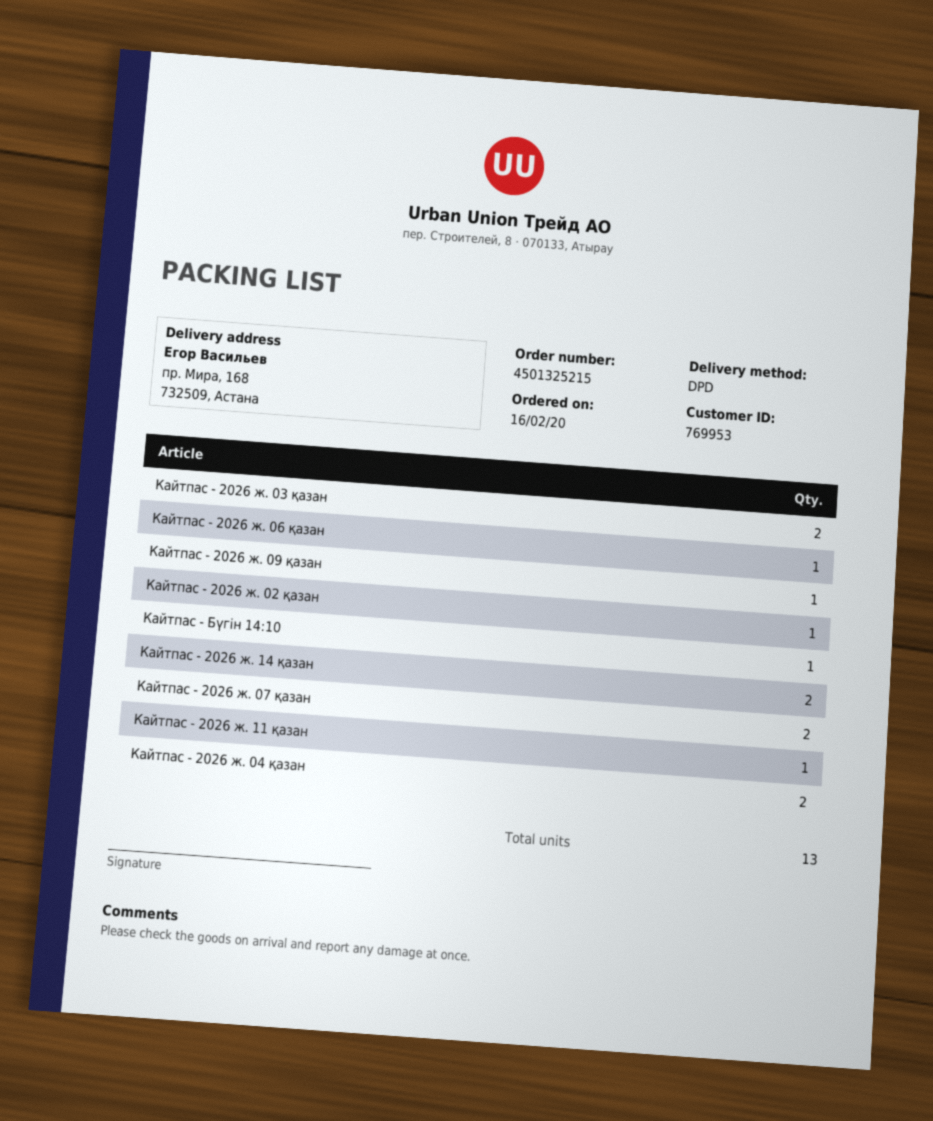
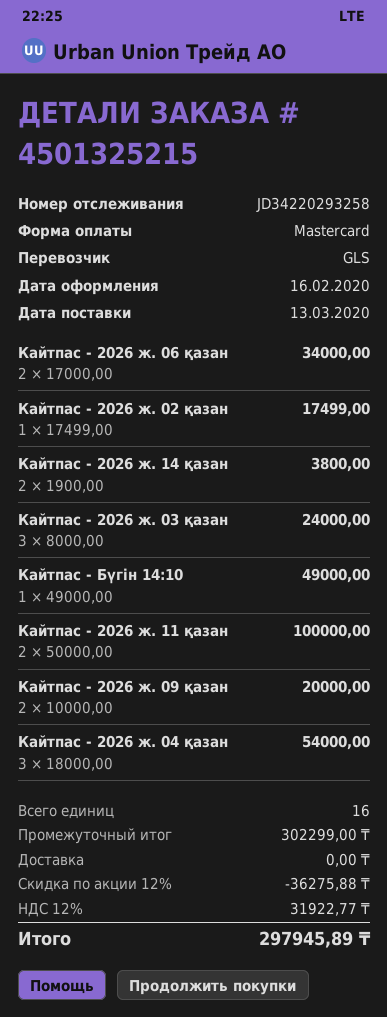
shipping method: DPD -> GLS
Кайтпас - 2026 ж. 03 қазан: 2 -> 3
Кайтпас - 2026 ж. 06 қазан: 1 -> 2
Кайтпас - 2026 ж. 09 қазан: 1 -> 2
Кайтпас - 2026 ж. 07 қазан: 2 -> none
Кайтпас - 2026 ж. 11 қазан: 1 -> 2
Кайтпас - 2026 ж. 04 қазан: 2 -> 3
total quantity: 13 -> 16

